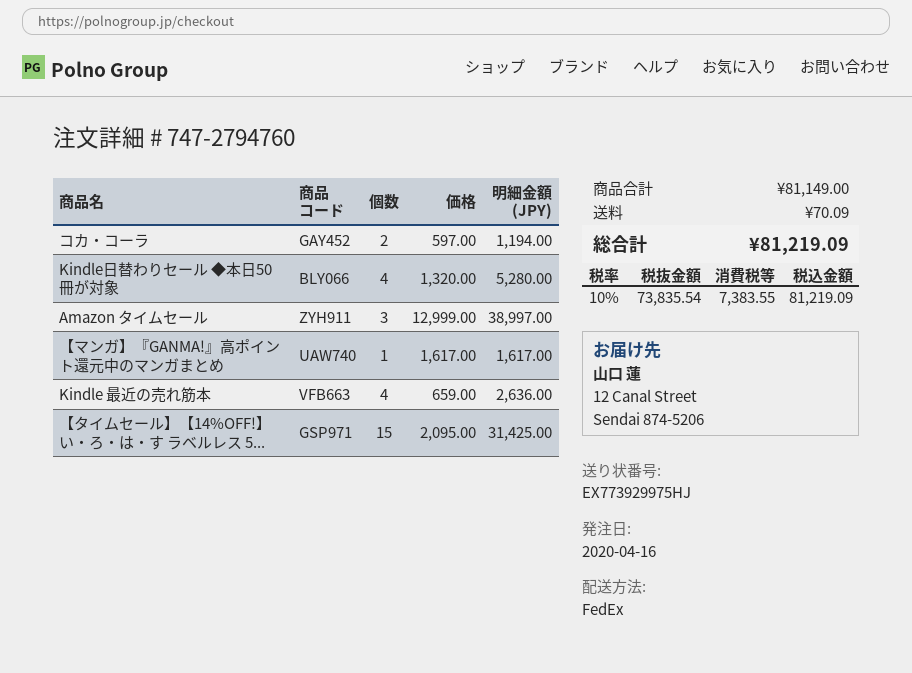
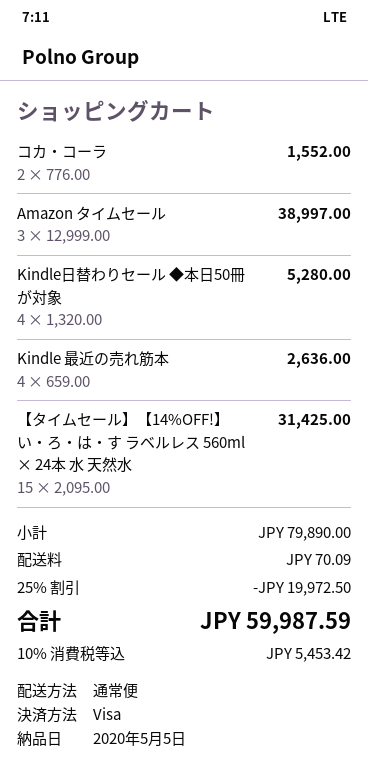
shipping method: FedEx -> standard
コカ・コーラ: 2 x 597.00 = 1194.00 -> 2 x 776.00 = 1552.00
【マンガ】『GANMA!』高ポイント還元中のマンガまとめ: 1 x 1617.00 = 1617.00 -> none
subtotal: 81149.00 -> 79890.00
discount: none -> 25% = 19972.50
tax: 10% = 7383.55 -> 10% = 5453.42
total: 81219.09 -> 59987.59

